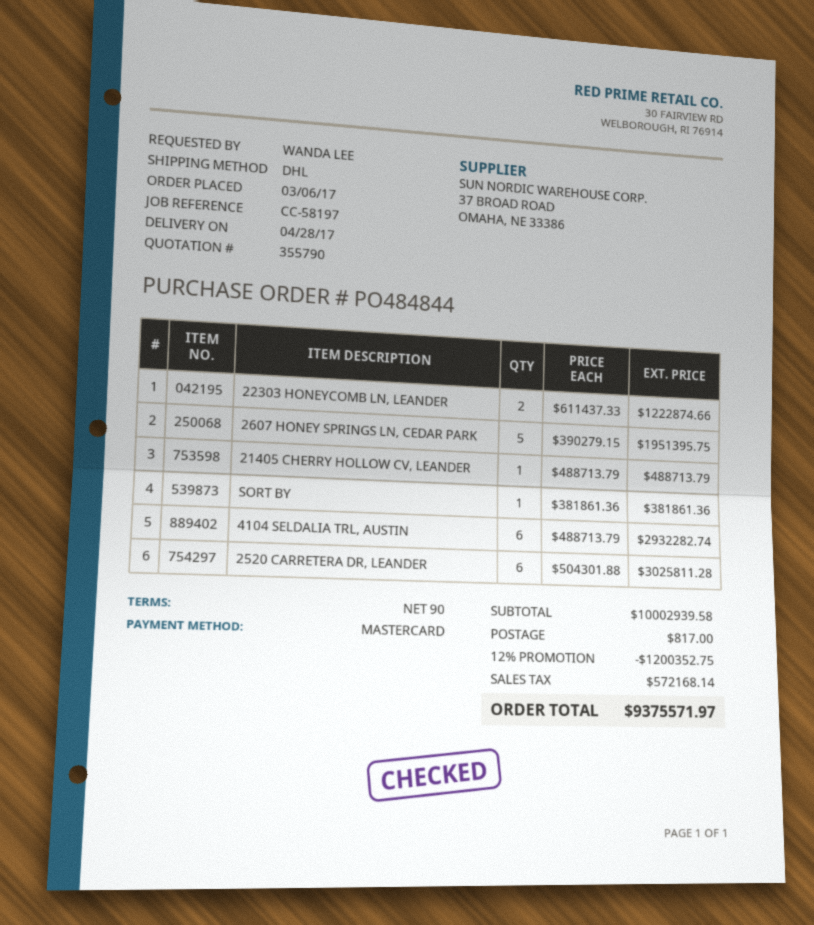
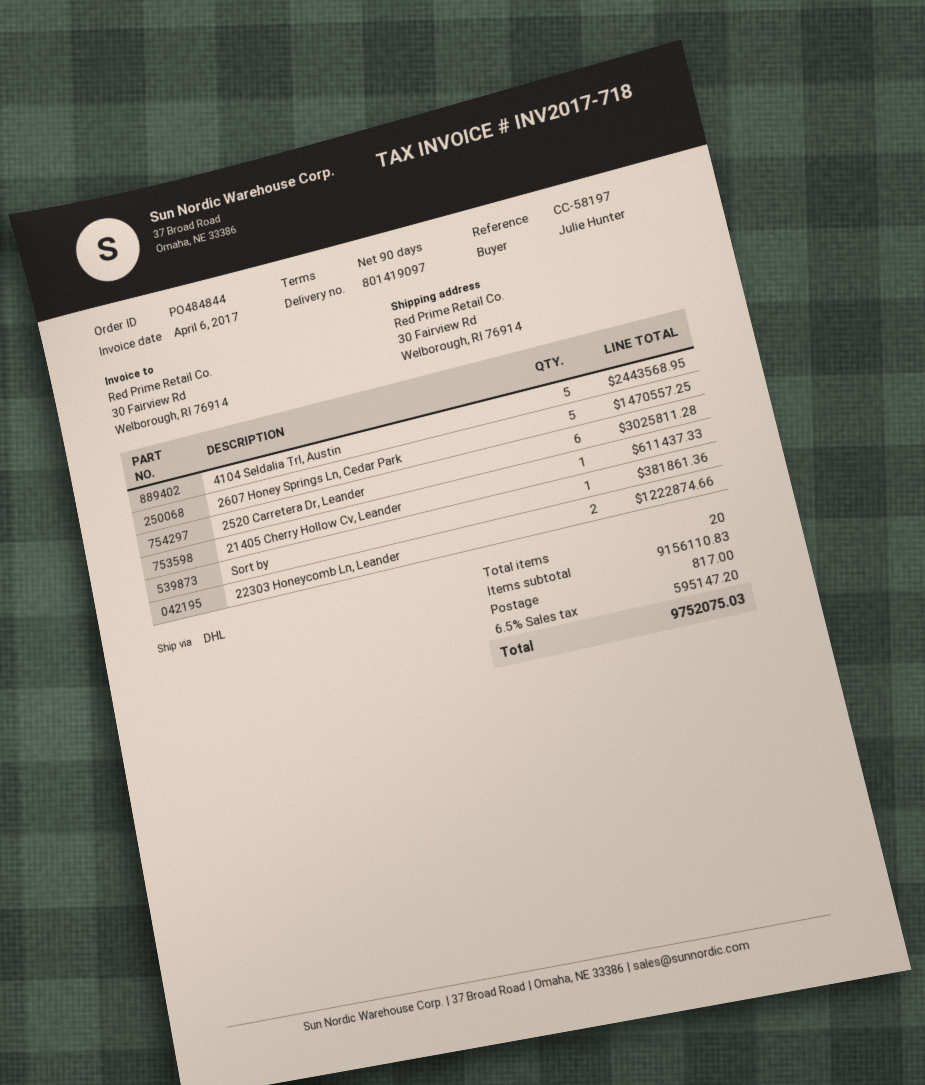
ordered by: WANDA LEE -> Julie Hunter
2607 HONEY SPRINGS LN, CEDAR PARK: 5 for 1951395.75 -> 5 for 1470557.25
21405 CHERRY HOLLOW CV, LEANDER: 1 for 488713.79 -> 1 for 611437.33
4104 SELDALIA TRL, AUSTIN: 6 for 2932282.74 -> 5 for 2443568.95
subtotal: 10002939.58 -> 9156110.83
discount: 12% = 1200352.75 -> none
tax: 572168.14 -> 595147.20
total: 9375571.97 -> 9752075.03

